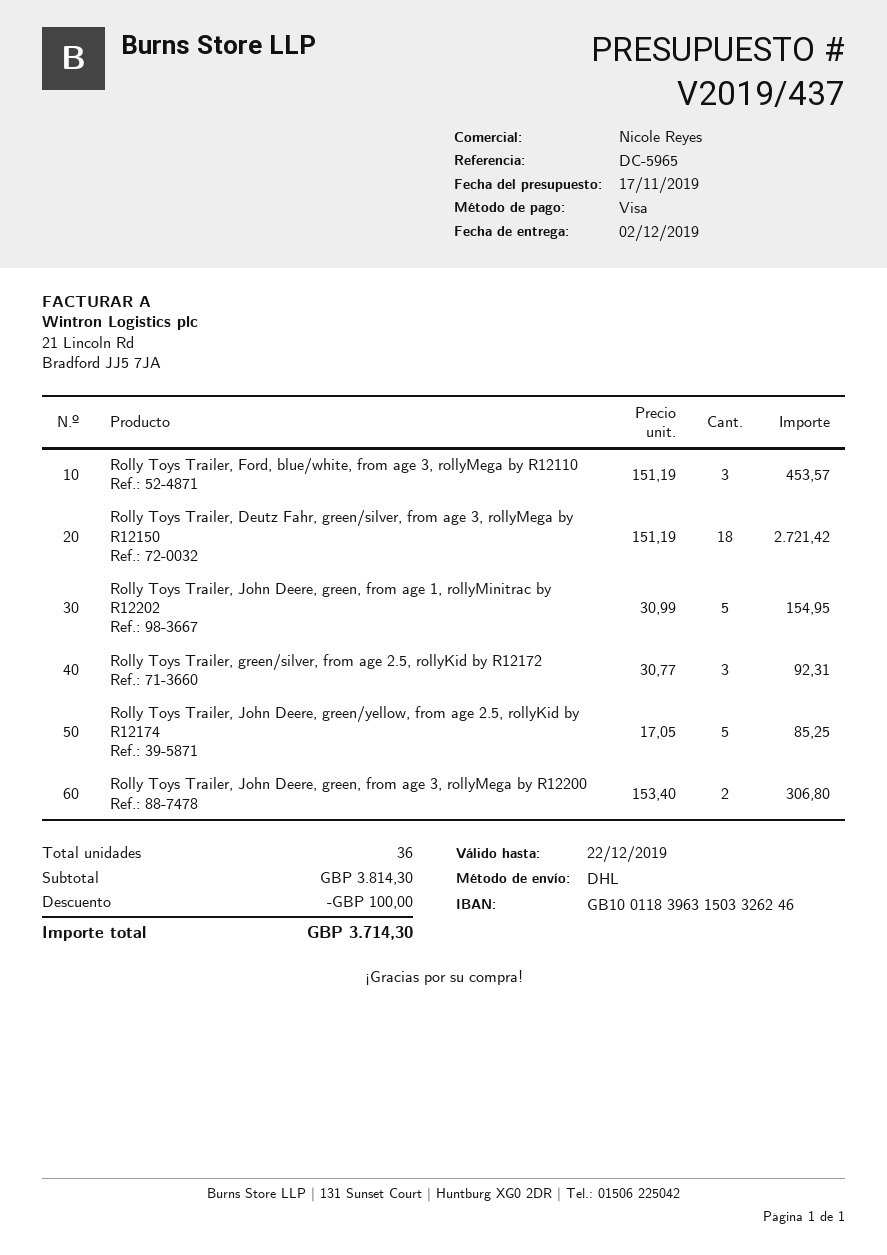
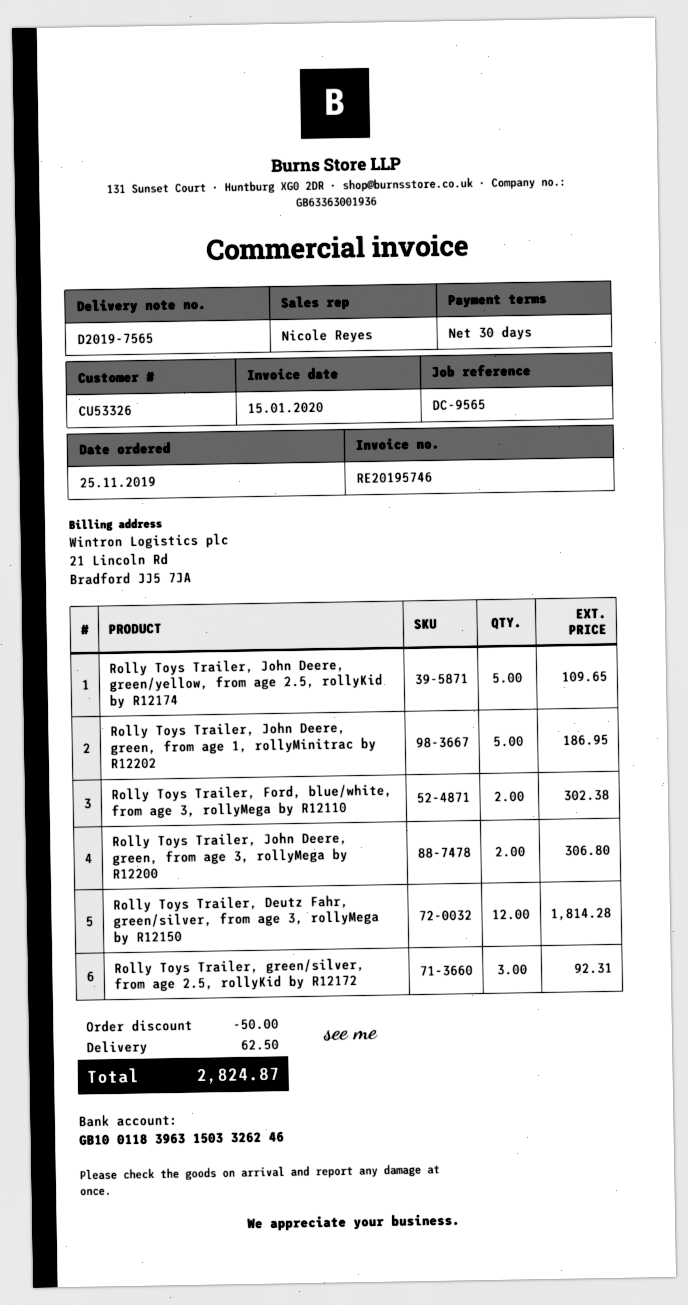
reference: DC-5965 -> DC-9565
Rolly Toys Trailer, Ford, blue/white, from age 3, rollyMega by R12110: 3 for 453.57 -> 2 for 302.38
Rolly Toys Trailer, Deutz Fahr, green/silver, from age 3, rollyMega by R12150: 18 for 2721.42 -> 12 for 1814.28
Rolly Toys Trailer, John Deere, green, from age 1, rollyMinitrac by R12202: 5 for 154.95 -> 5 for 186.95
Rolly Toys Trailer, John Deere, green/yellow, from age 2.5, rollyKid by R12174: 5 for 85.25 -> 5 for 109.65
discount: 100.00 -> 50.00
shipping: none -> 62.50
total: 3714.30 -> 2824.87

